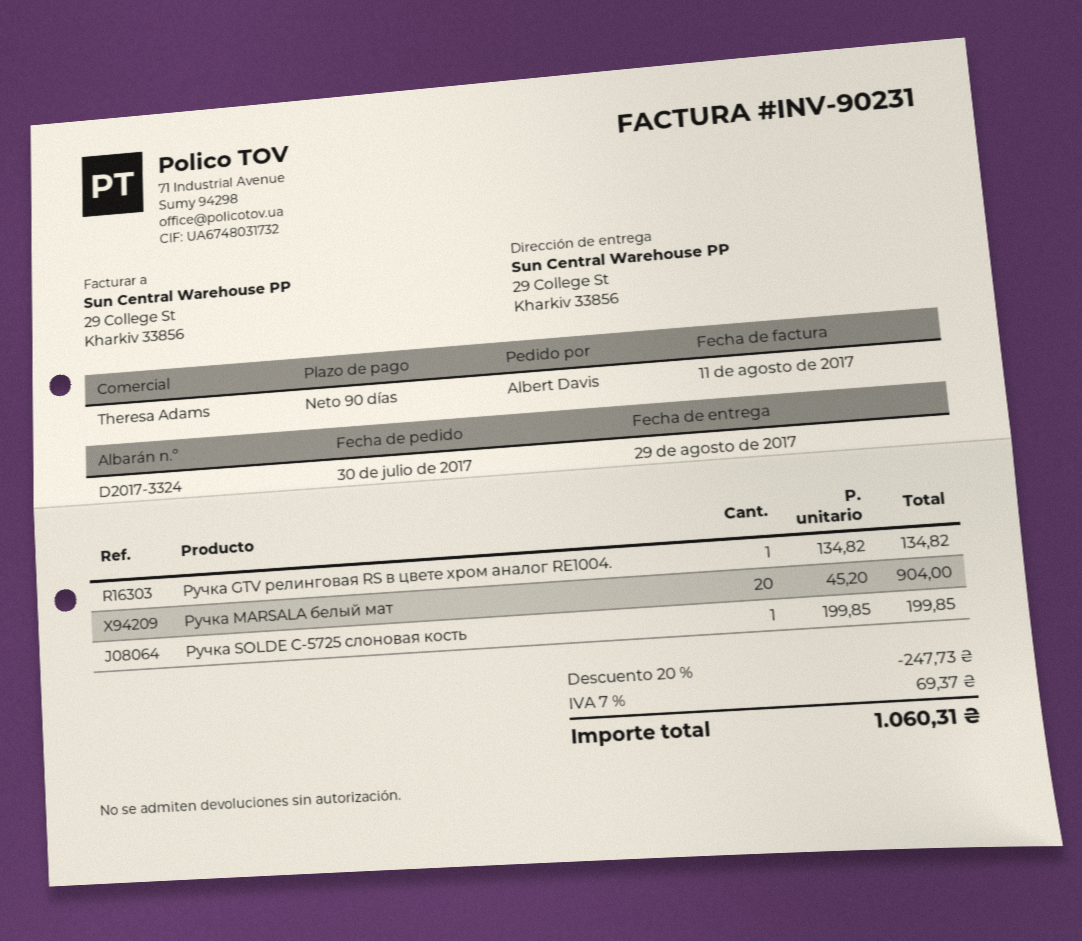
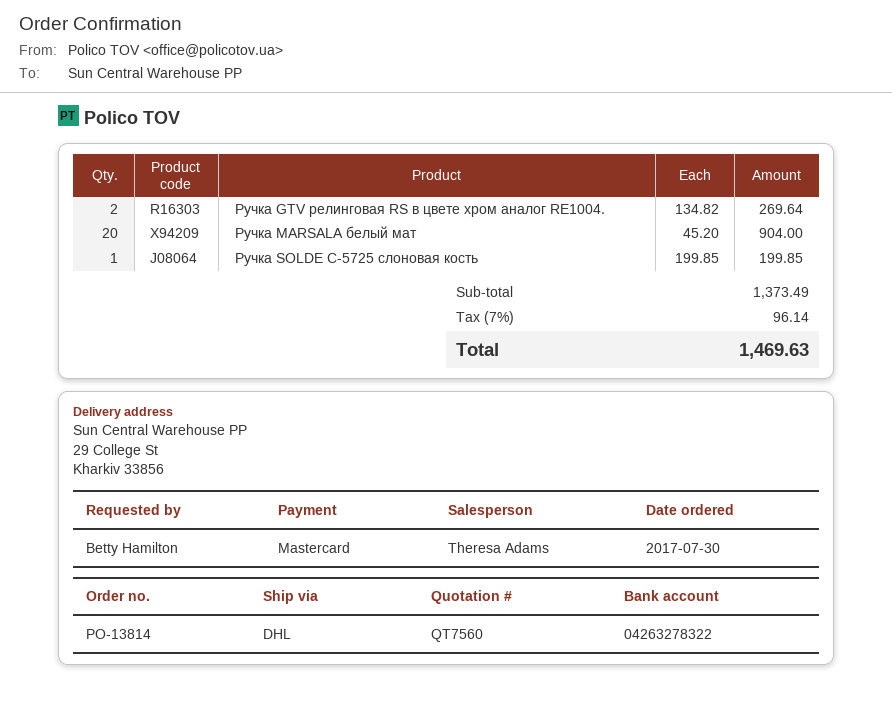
ordered by: Albert Davis -> Betty Hamilton
Ручка GTV релинговая RS в цвете хром аналог RE1004.: 1 x 134.82 = 134.82 -> 2 x 134.82 = 269.64
discount: 20% = 247.73 -> none
tax: 7% = 69.37 -> 7% = 96.14
total: 1060.31 -> 1469.63

